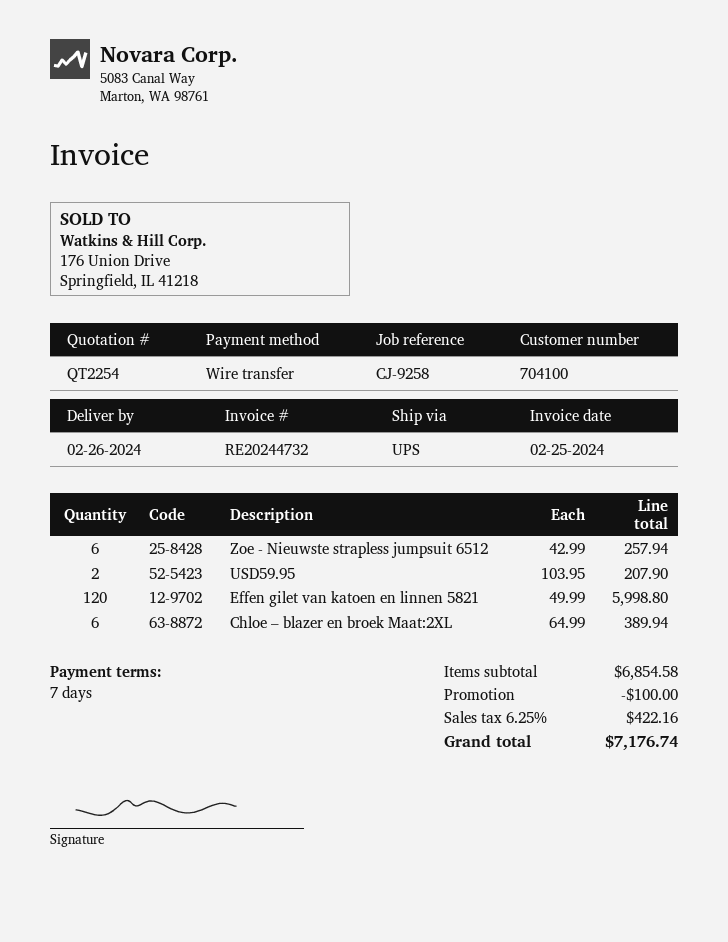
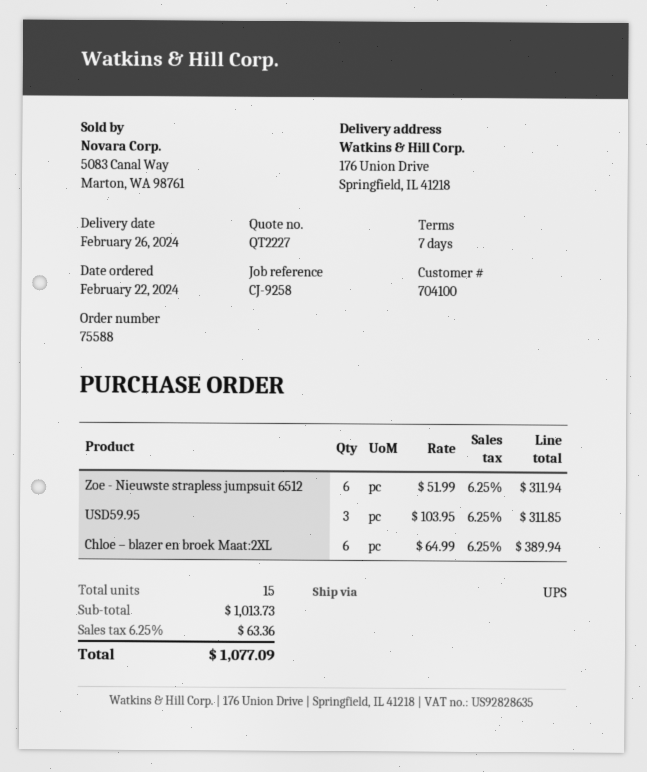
quote number: QT2254 -> QT2227
Zoe - Nieuwste strapless jumpsuit 6512: 6 x 42.99 = 257.94 -> 6 x 51.99 = 311.94
USD59.95: 2 x 103.95 = 207.90 -> 3 x 103.95 = 311.85
Effen gilet van katoen en linnen 5821: 120 x 49.99 = 5998.80 -> none
subtotal: 6854.58 -> 1013.73
discount: 100.00 -> none
tax: 6.25% = 422.16 -> 6.25% = 63.36
total: 7176.74 -> 1077.09

